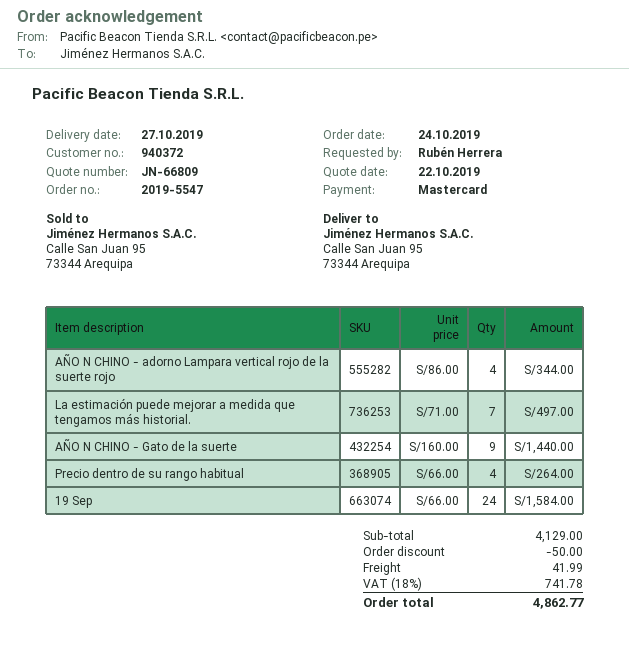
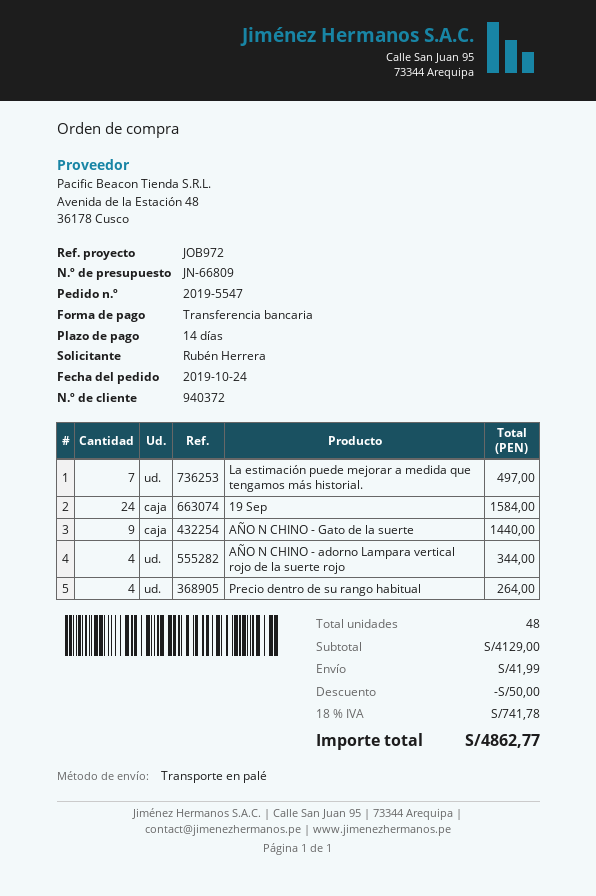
payment method: Mastercard -> bank transfer

